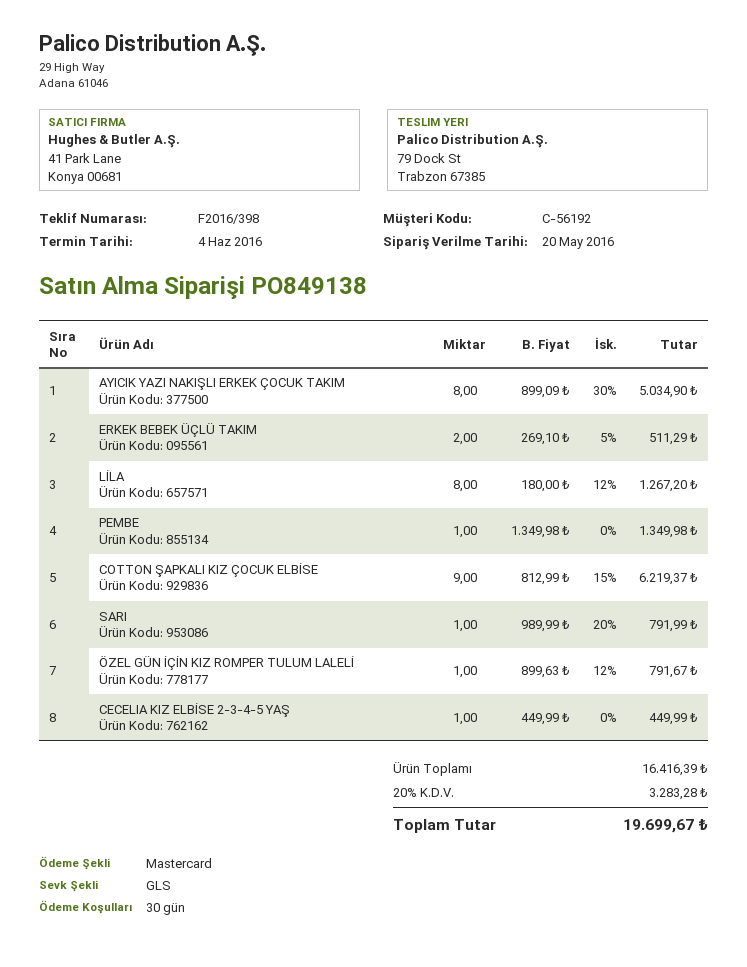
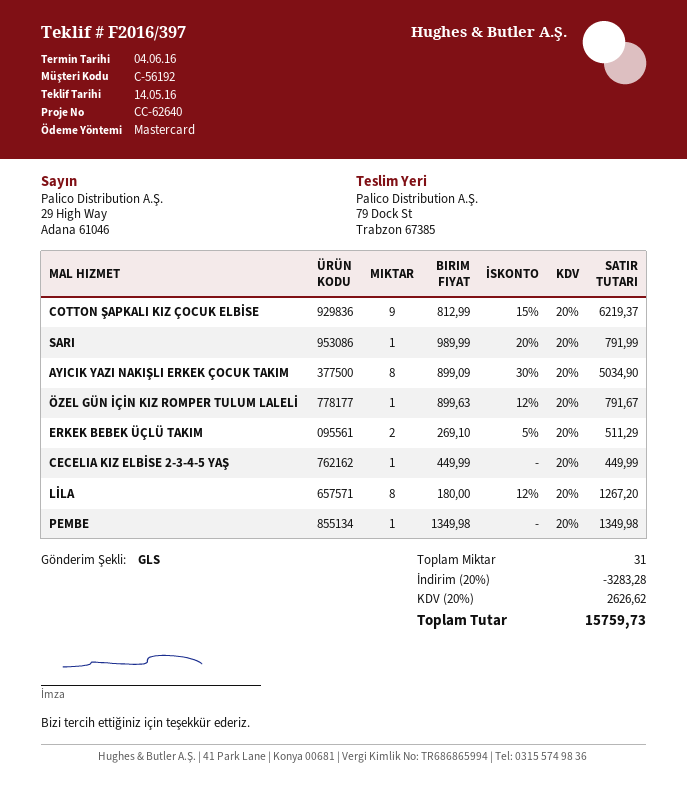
quote number: F2016/398 -> F2016/397
discount: none -> 20% = 3283.28
tax: 20% = 3283.28 -> 20% = 2626.62
total: 19699.67 -> 15759.73

